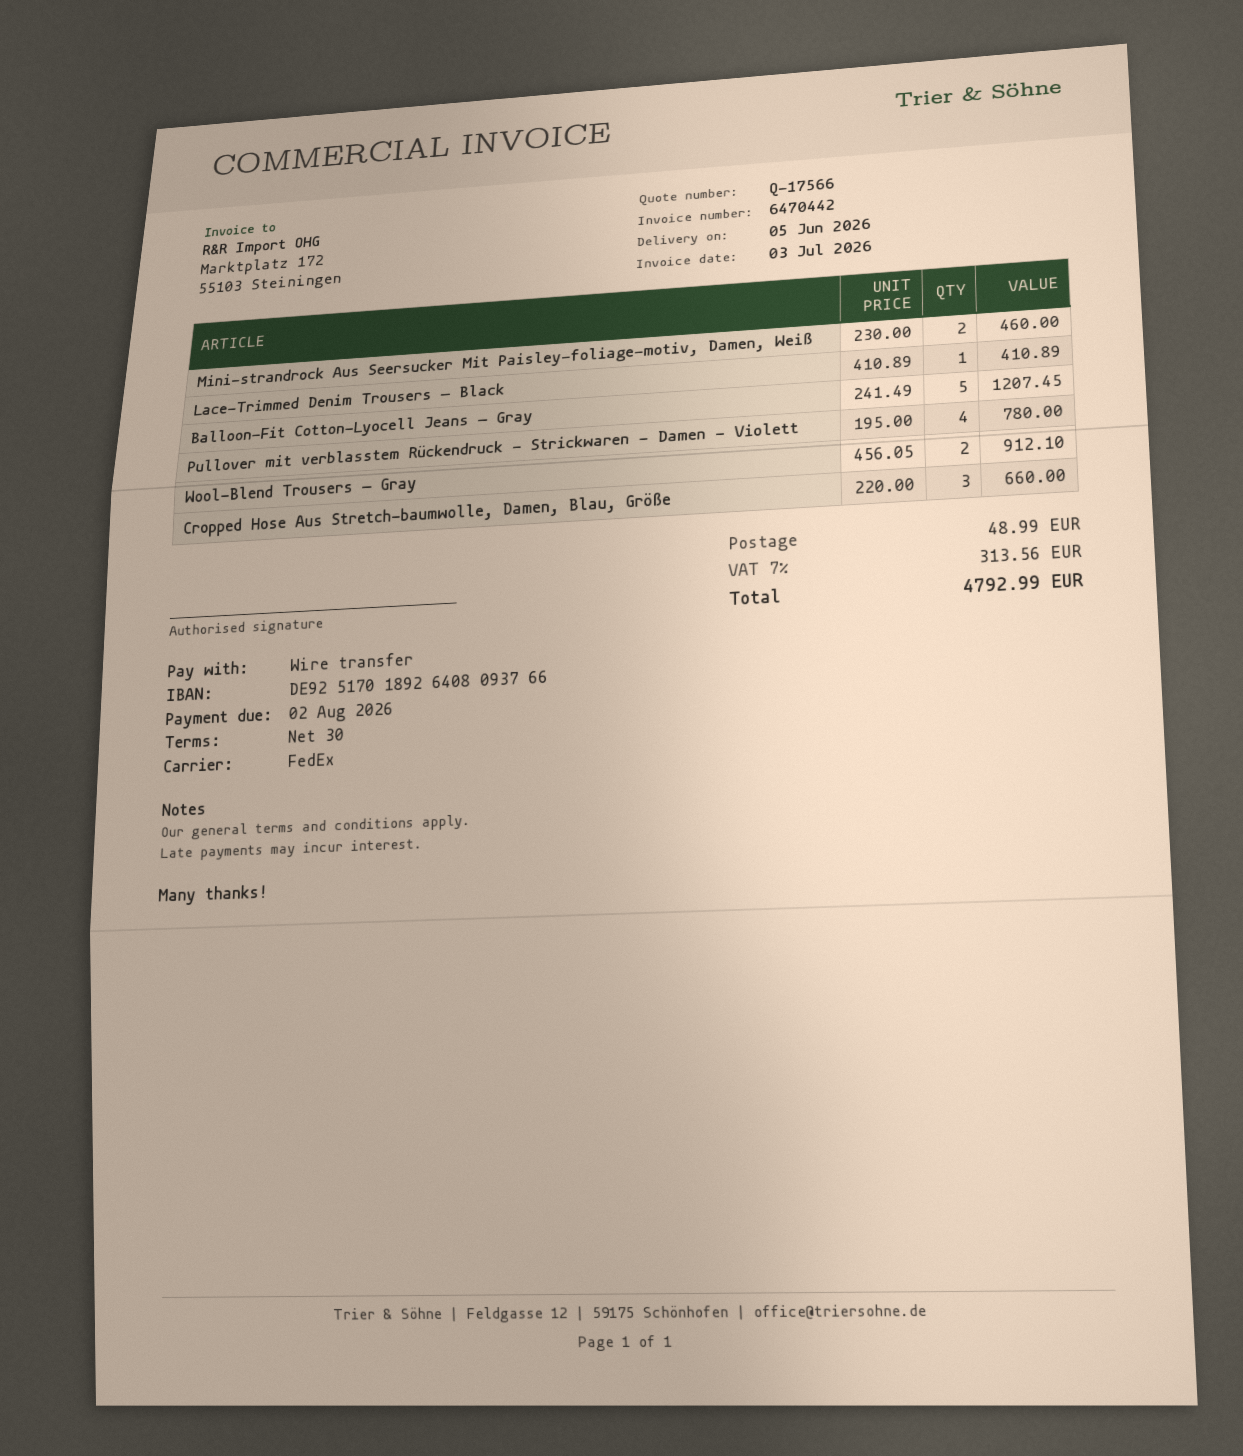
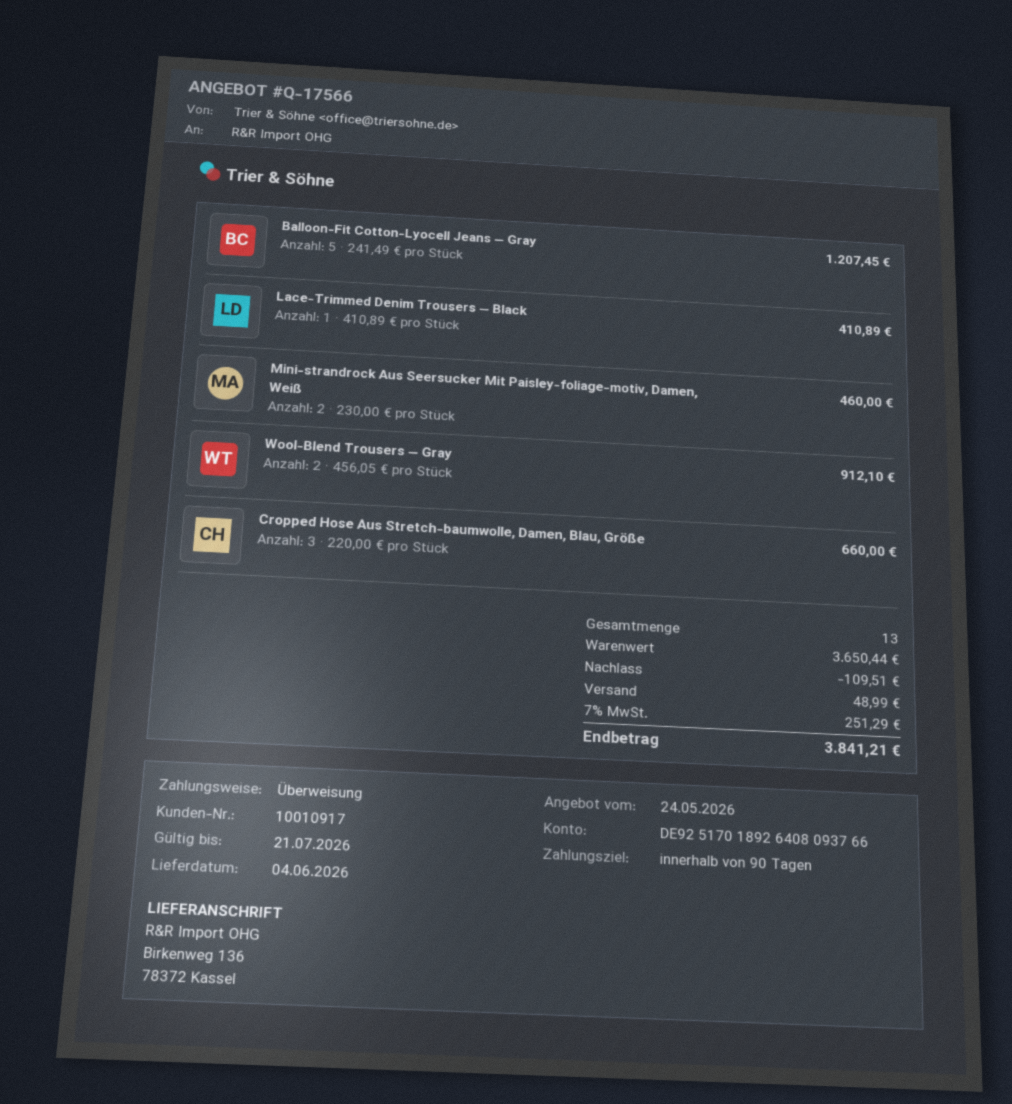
delivery date: 2026-06-05 -> 2026-06-04
payment terms: 30 days -> 90 days
Pullover mit verblasstem Rückendruck - Strickwaren - Damen - Violett: 4 x 195.00 = 780.00 -> none
discount: none -> 109.51
tax: 7% = 313.56 -> 7% = 251.29
total: 4792.99 -> 3841.21

